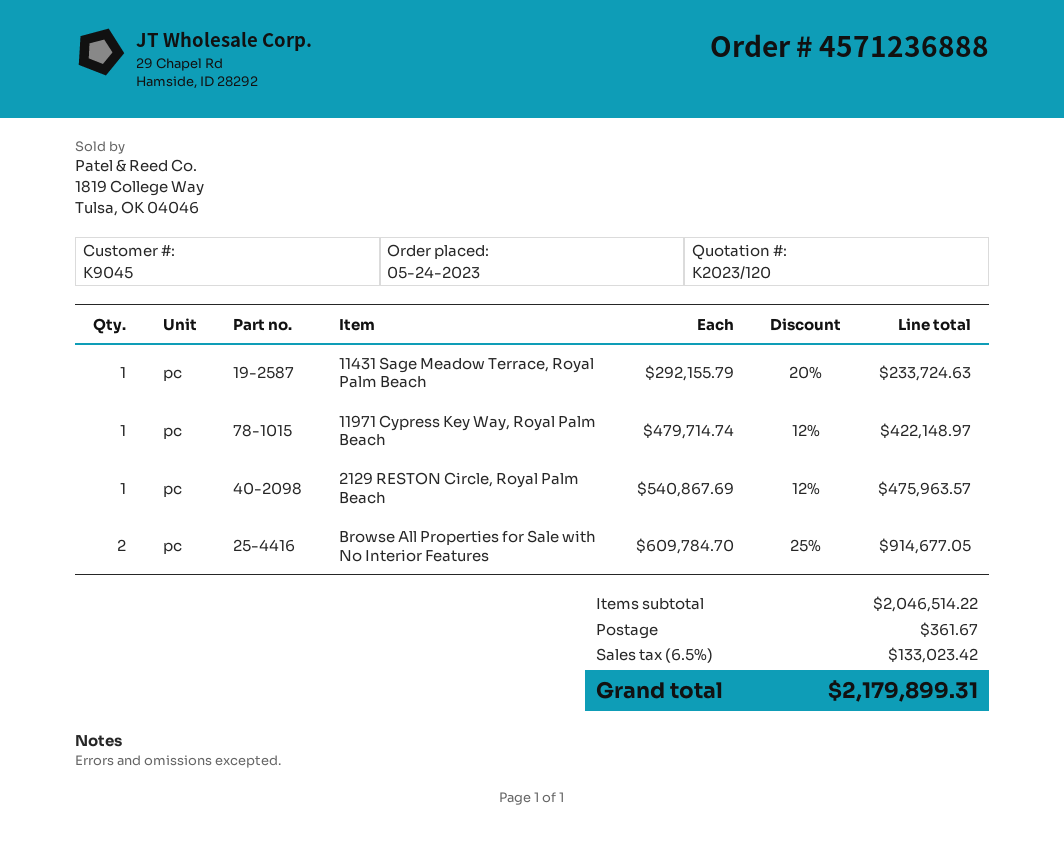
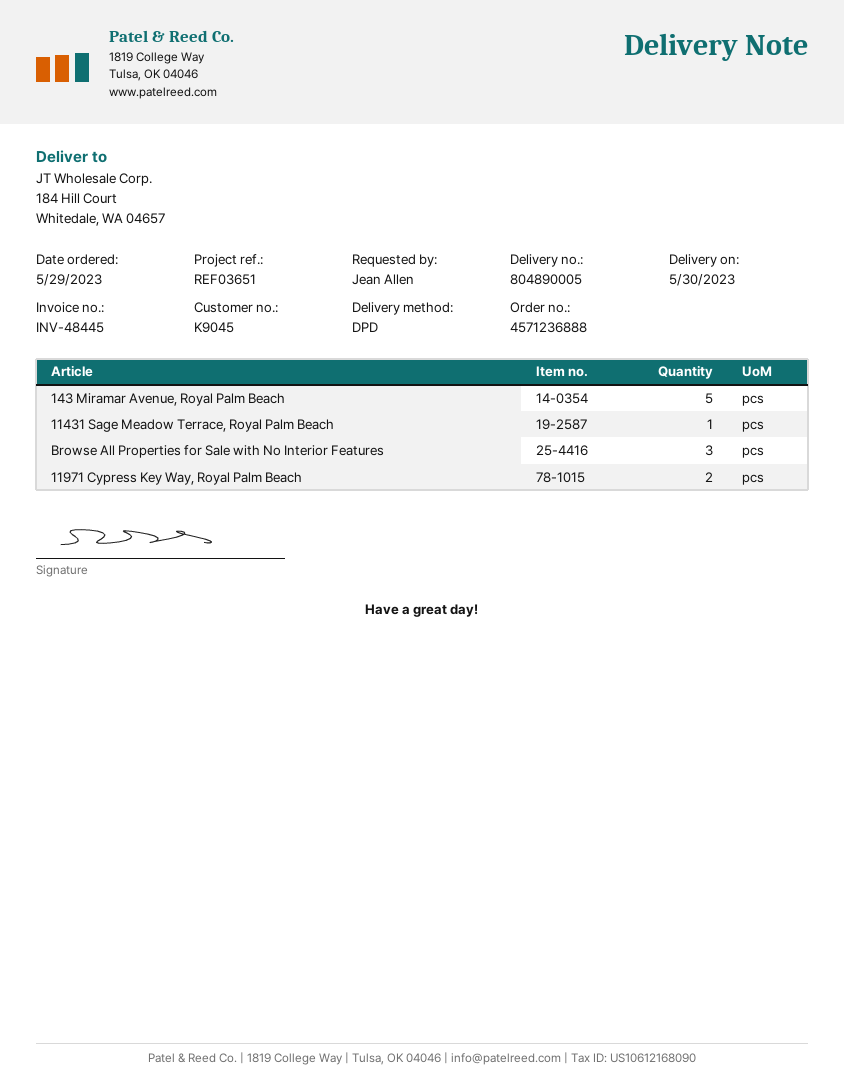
order date: 2023-05-24 -> 2023-05-29
11971 Cypress Key Way, Royal Palm Beach: 1 -> 2
2129 RESTON Circle, Royal Palm Beach: 1 -> none
Browse All Properties for Sale with No Interior Features: 2 -> 3
143 Miramar Avenue, Royal Palm Beach: none -> 5

